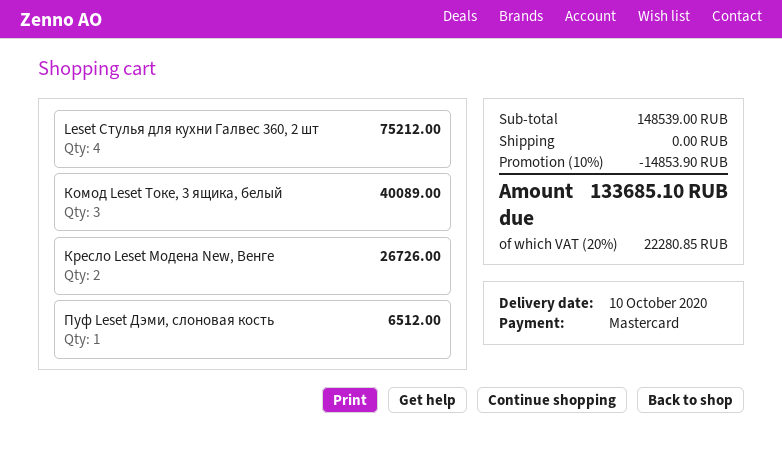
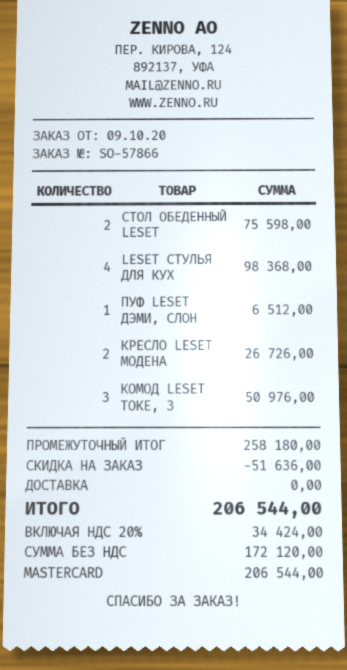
Leset Стулья для кухни Галвес 360, 2 шт: 4 for 75212.00 -> 4 for 98368.00
Комод Leset Токе, 3 ящика, белый: 3 for 40089.00 -> 3 for 50976.00
СТОЛ ОБЕДЕННЫЙ LESET: none -> 2 for 75598.00
subtotal: 148539.00 -> 258180.00
discount: 14853.90 -> 51636.00
tax: 20% = 22280.85 -> 20% = 34424.00
total: 133685.10 -> 206544.00

